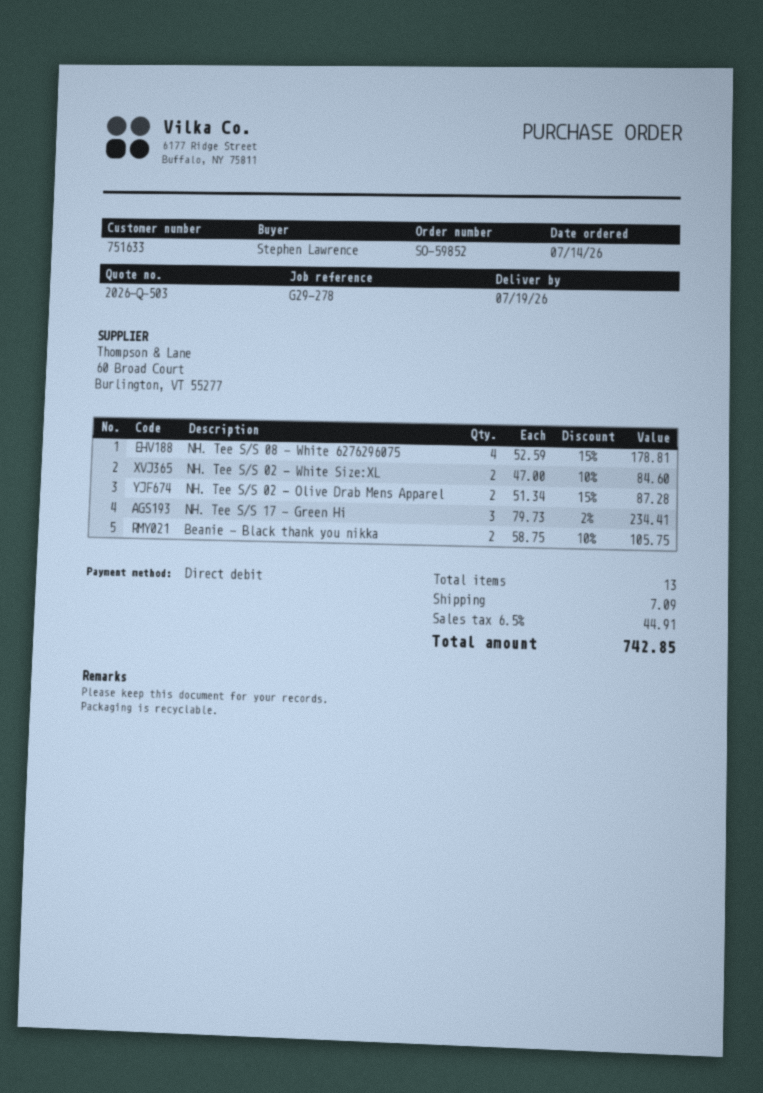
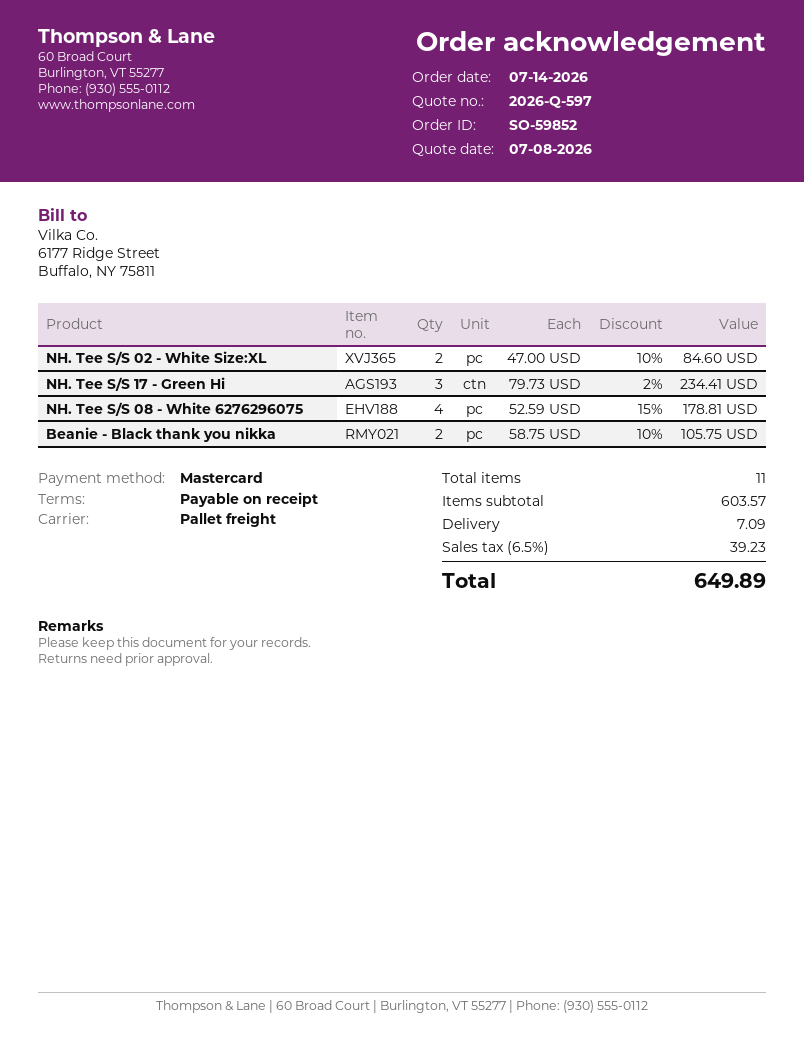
quote number: 2026-Q-503 -> 2026-Q-597
payment method: direct debit -> Mastercard
NH. Tee S/S 02 - Olive Drab Mens Apparel: 2 x 51.34 - 15% = 87.28 -> none
total quantity: 13 -> 11
tax: 6.5% = 44.91 -> 6.5% = 39.23
total: 742.85 -> 649.89

